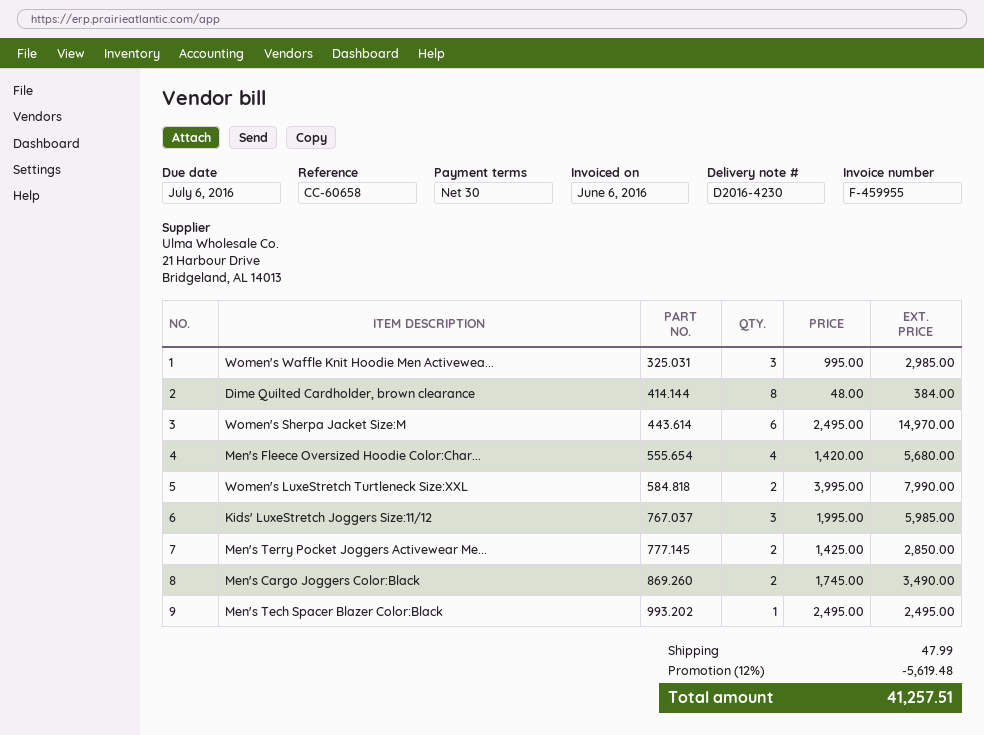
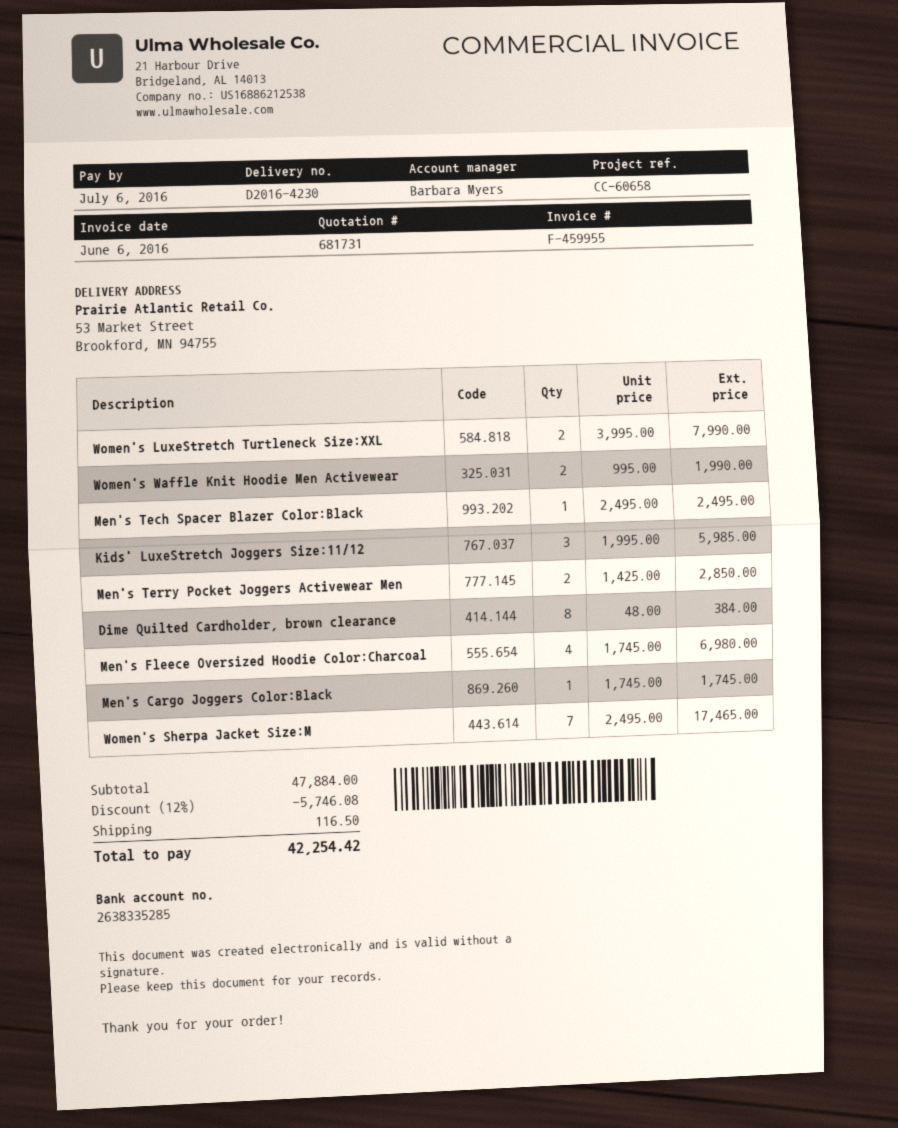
Women's Waffle Knit Hoodie Men Activewea...: 3 x 995.00 = 2985.00 -> 2 x 995.00 = 1990.00
Women's Sherpa Jacket Size:M: 6 x 2495.00 = 14970.00 -> 7 x 2495.00 = 17465.00
Men's Fleece Oversized Hoodie Color:Char...: 4 x 1420.00 = 5680.00 -> 4 x 1745.00 = 6980.00
Men's Cargo Joggers Color:Black: 2 x 1745.00 = 3490.00 -> 1 x 1745.00 = 1745.00
discount: 12% = 5619.48 -> 12% = 5746.08
shipping: 47.99 -> 116.50
total: 41257.51 -> 42254.42

